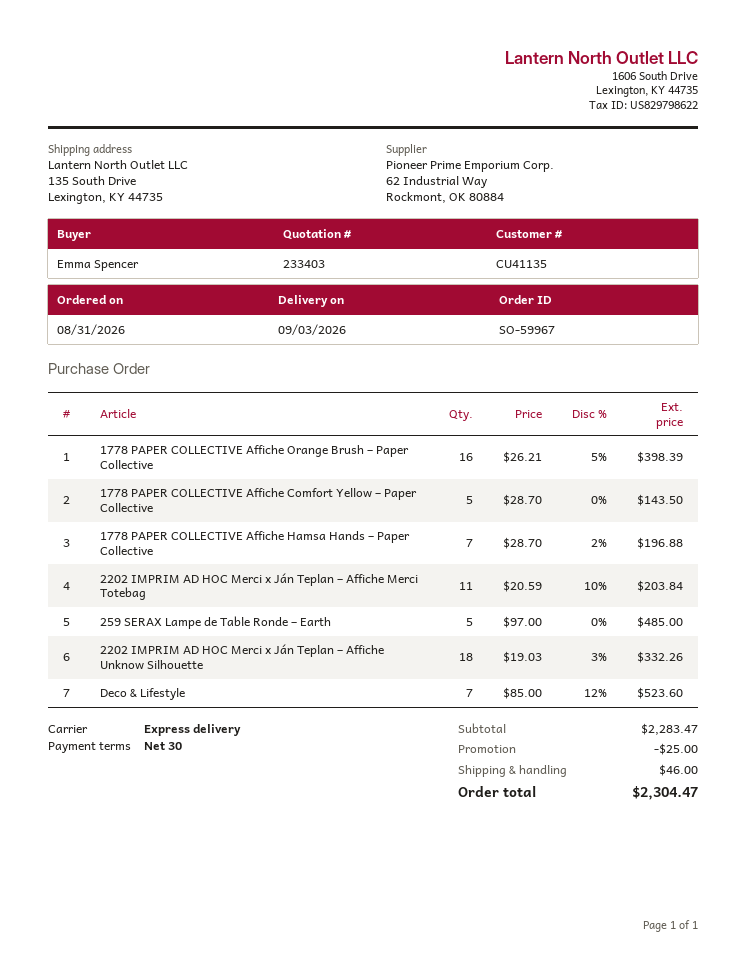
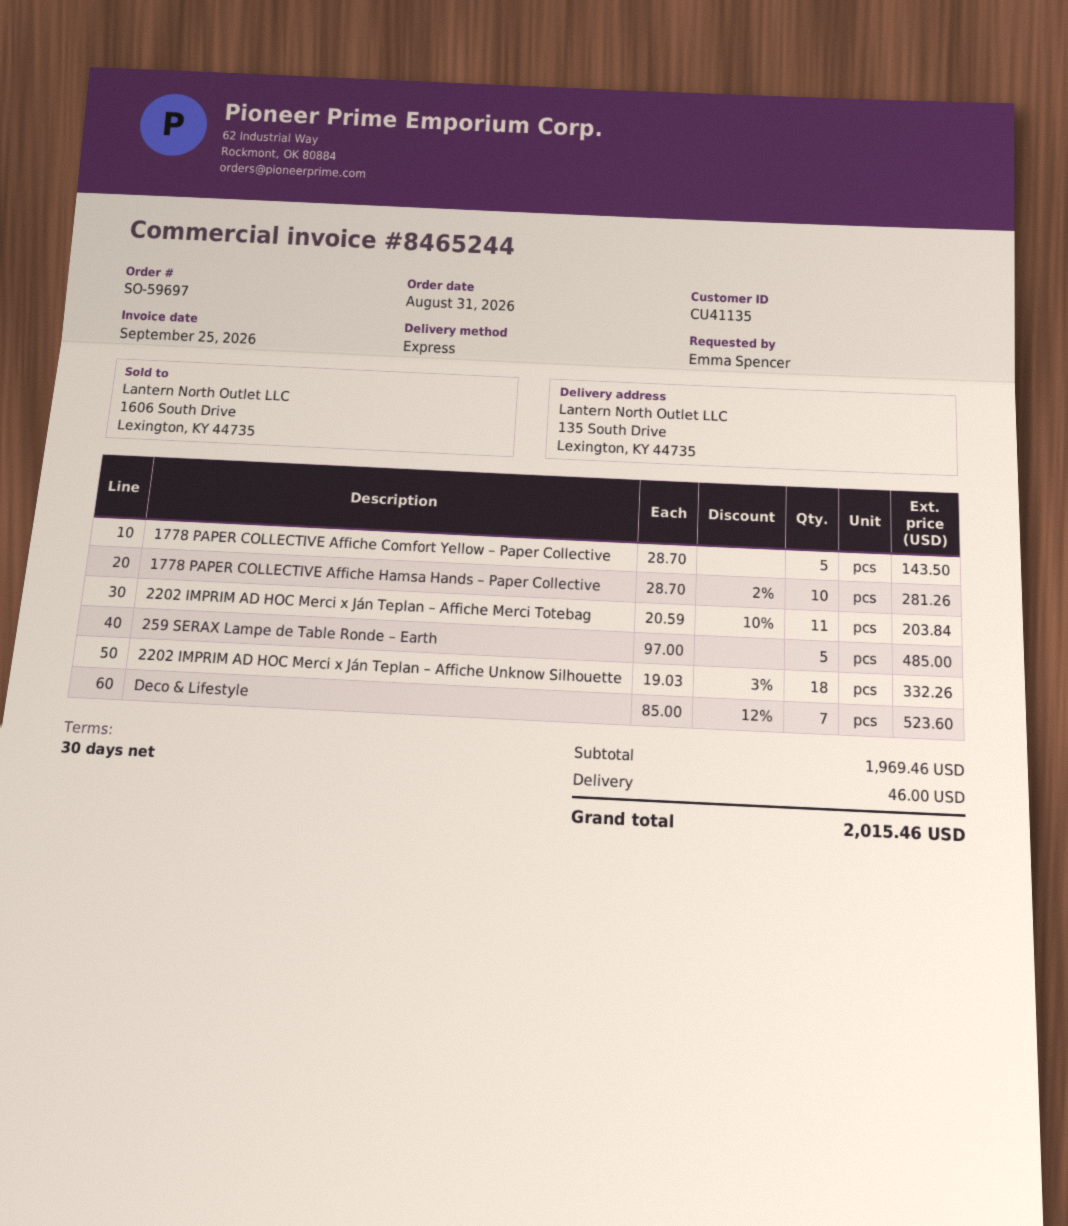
order number: SO-59967 -> SO-59697
1778 PAPER COLLECTIVE Affiche Orange Brush – Paper Collective: 16 x 26.21 - 5% = 398.39 -> none
1778 PAPER COLLECTIVE Affiche Hamsa Hands – Paper Collective: 7 x 28.70 - 2% = 196.88 -> 10 x 28.70 - 2% = 281.26
subtotal: 2283.47 -> 1969.46
discount: 25.00 -> none
total: 2304.47 -> 2015.46

